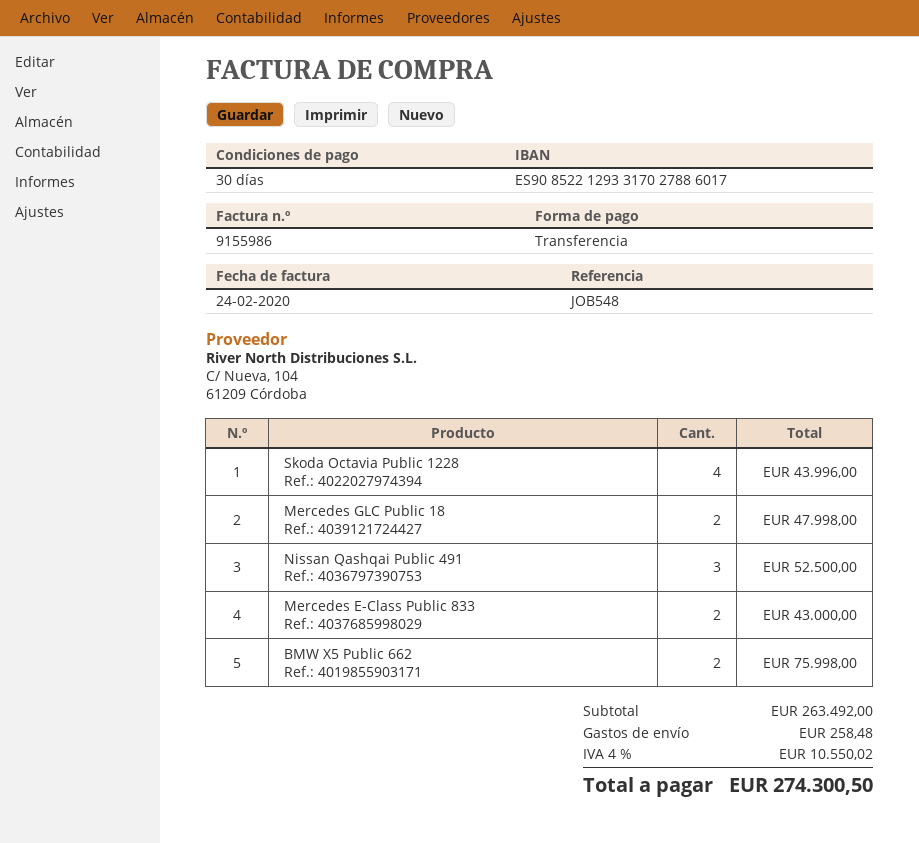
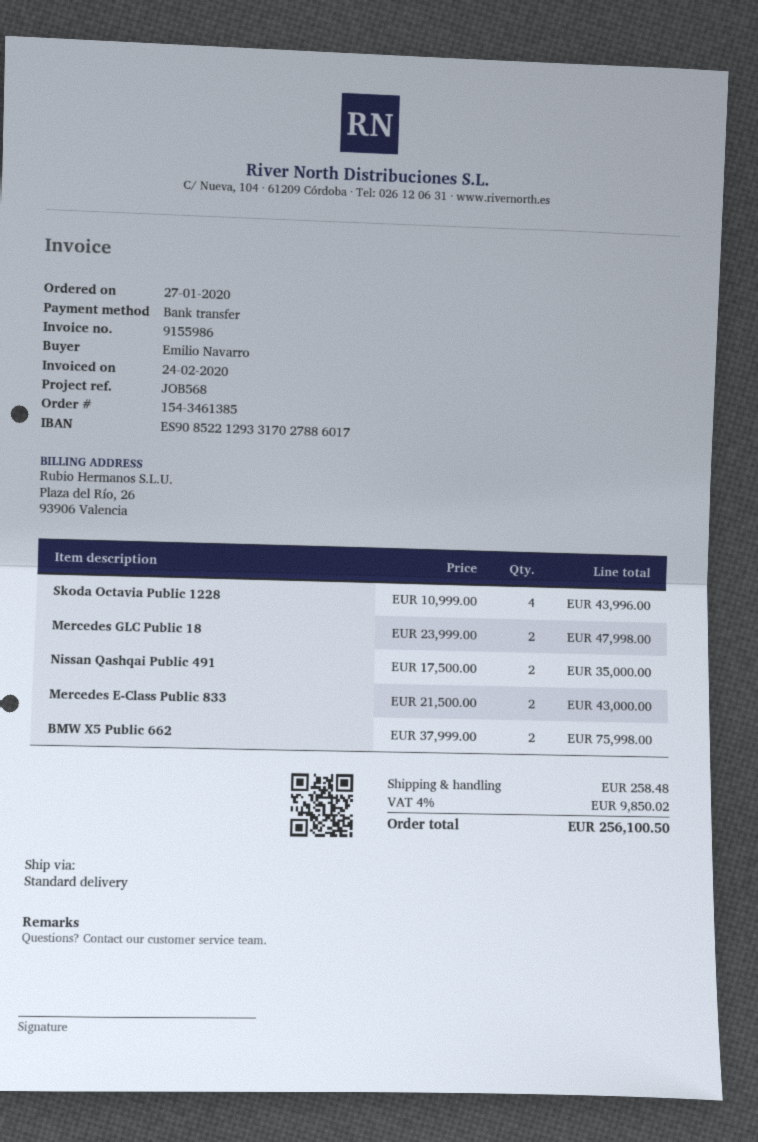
reference: JOB548 -> JOB568
Nissan Qashqai Public 491: 3 for 52500.00 -> 2 for 35000.00
tax: 4% = 10550.02 -> 4% = 9850.02
total: 274300.50 -> 256100.50

